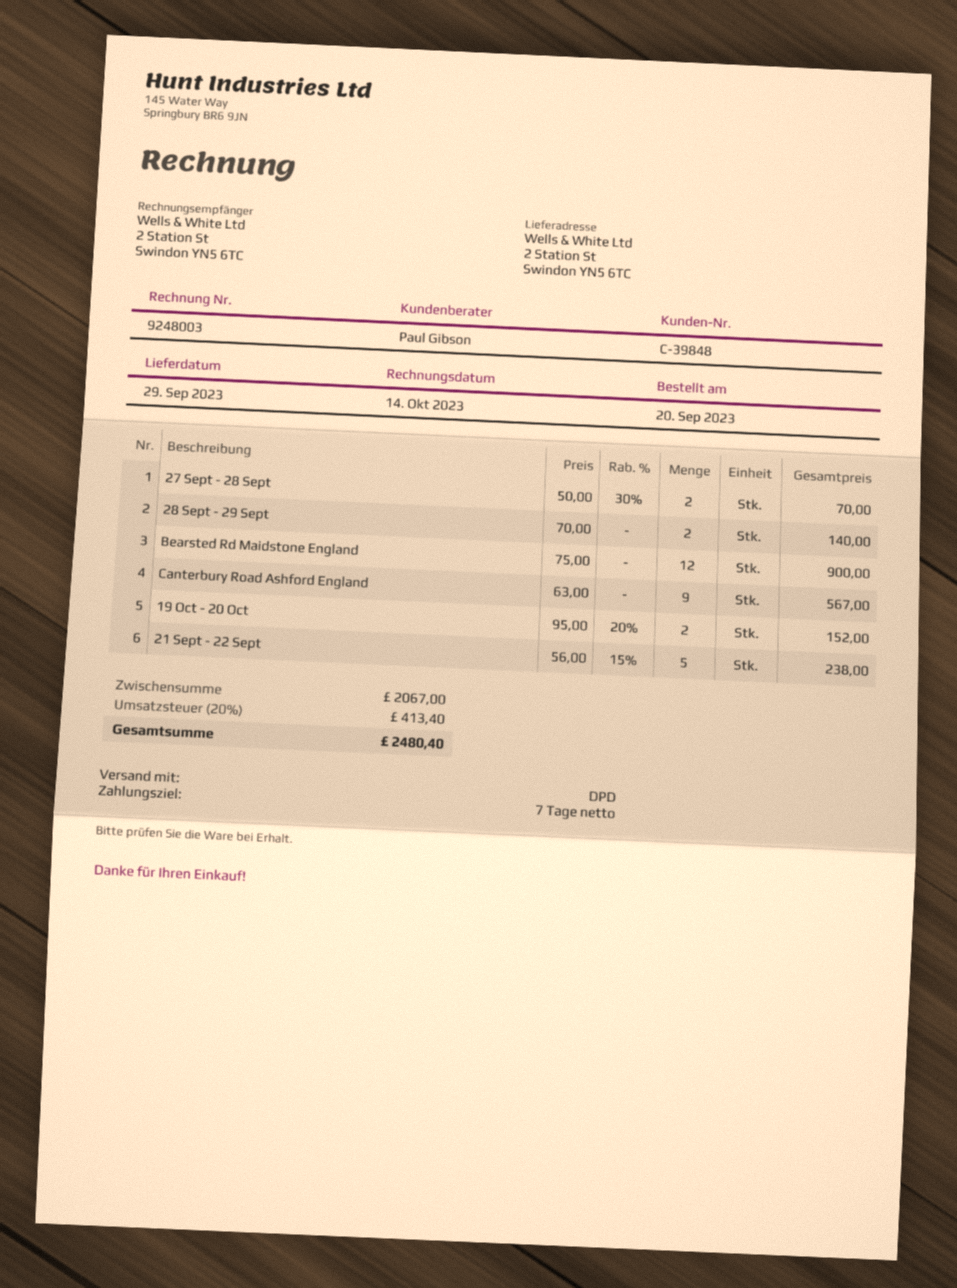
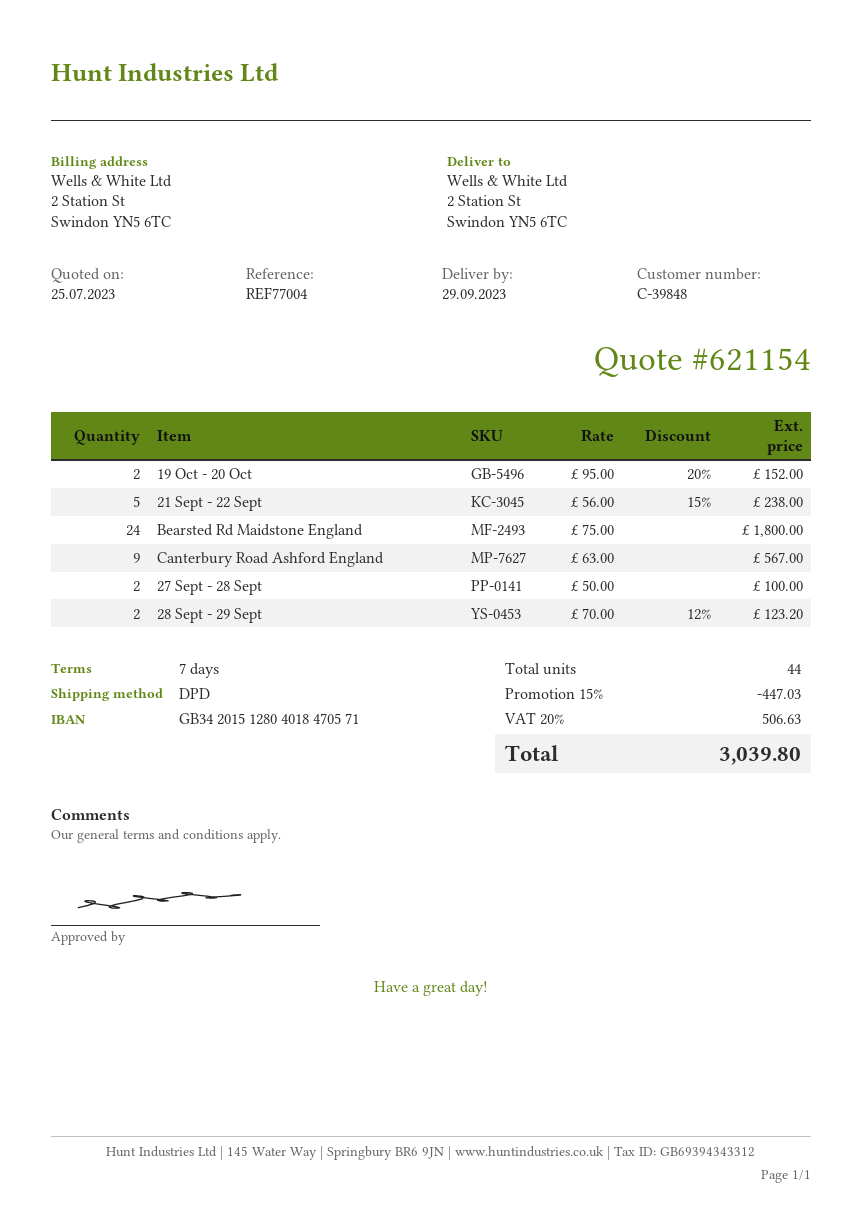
27 Sept - 28 Sept: 2 x 50.00 - 30% = 70.00 -> 2 x 50.00 = 100.00
28 Sept - 29 Sept: 2 x 70.00 = 140.00 -> 2 x 70.00 - 12% = 123.20
Bearsted Rd Maidstone England: 12 x 75.00 = 900.00 -> 24 x 75.00 = 1800.00
discount: none -> 15% = 447.03
tax: 20% = 413.40 -> 20% = 506.63
total: 2480.40 -> 3039.80

